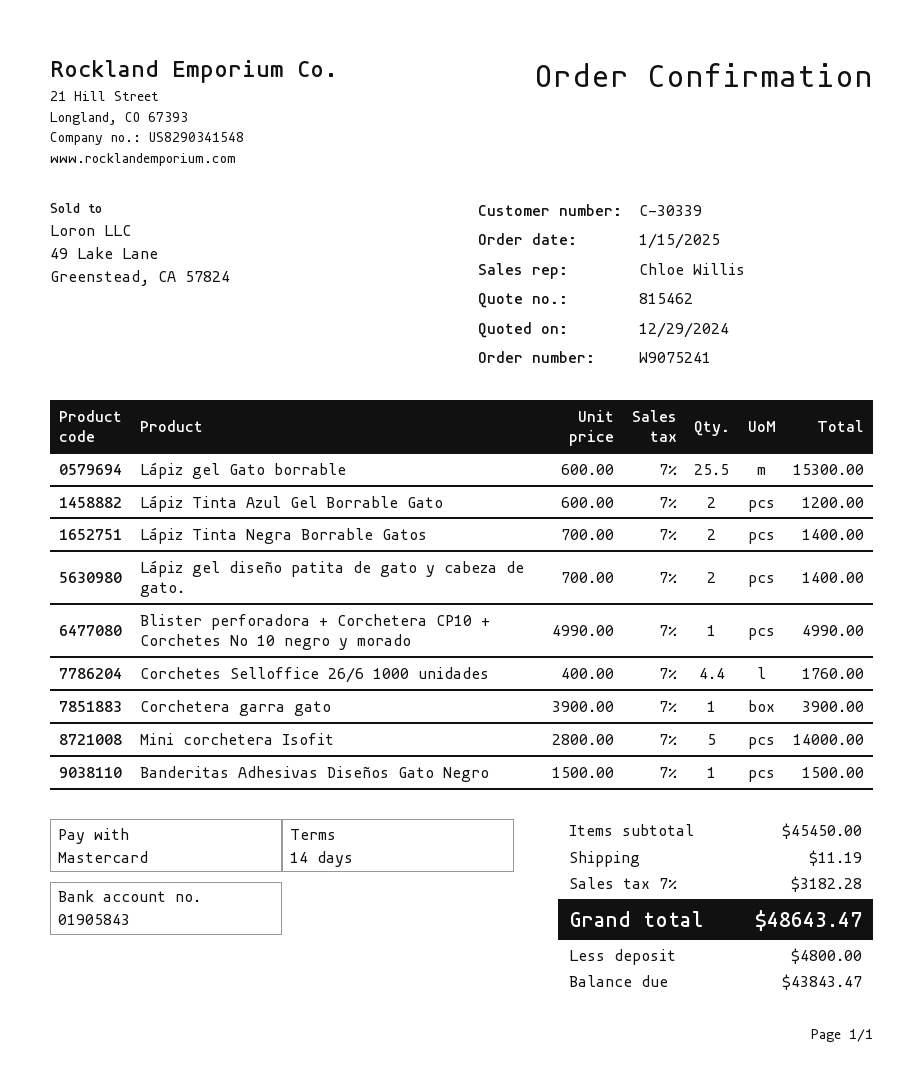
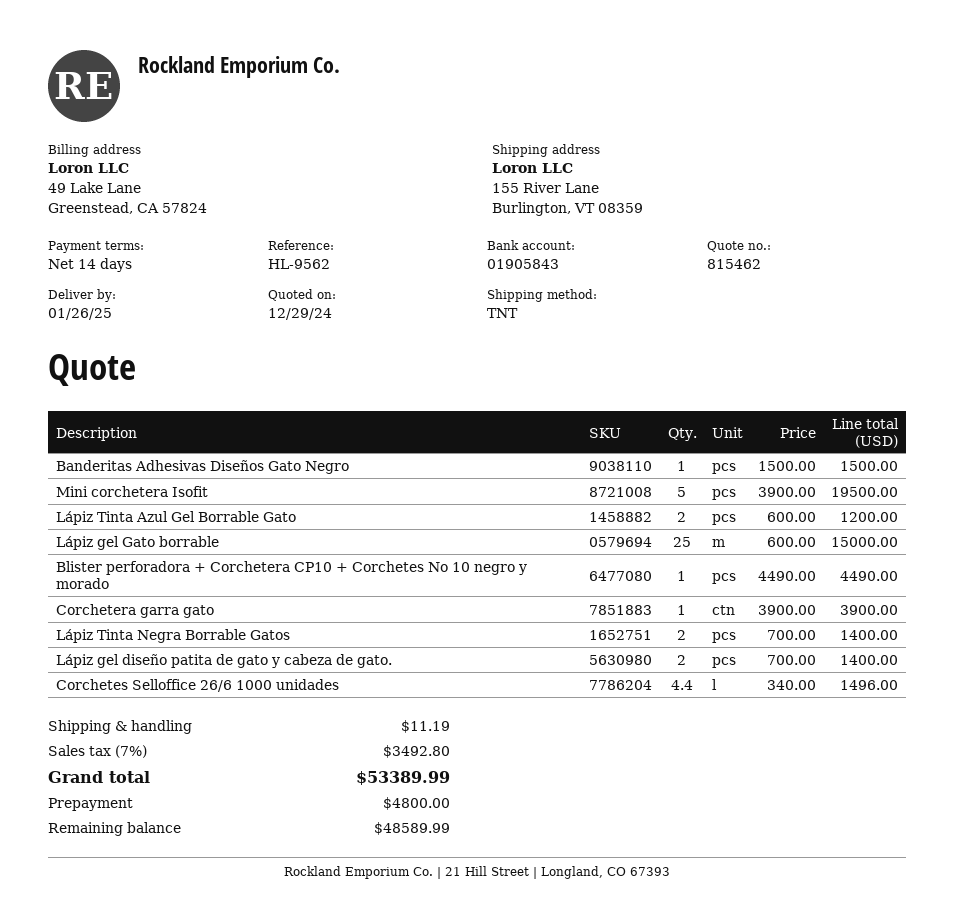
Lápiz gel Gato borrable: 25.5 x 600.00 = 15300.00 -> 25 x 600.00 = 15000.00
Blister perforadora + Corchetera CP10 + Corchetes No 10 negro y morado: 1 x 4990.00 = 4990.00 -> 1 x 4490.00 = 4490.00
Corchetes Selloffice 26/6 1000 unidades: 4.4 x 400.00 = 1760.00 -> 4.4 x 340.00 = 1496.00
Mini corchetera Isofit: 5 x 2800.00 = 14000.00 -> 5 x 3900.00 = 19500.00
tax: 7% = 3182.28 -> 7% = 3492.80
total: 48643.47 -> 53389.99
balance: 43843.47 -> 48589.99

